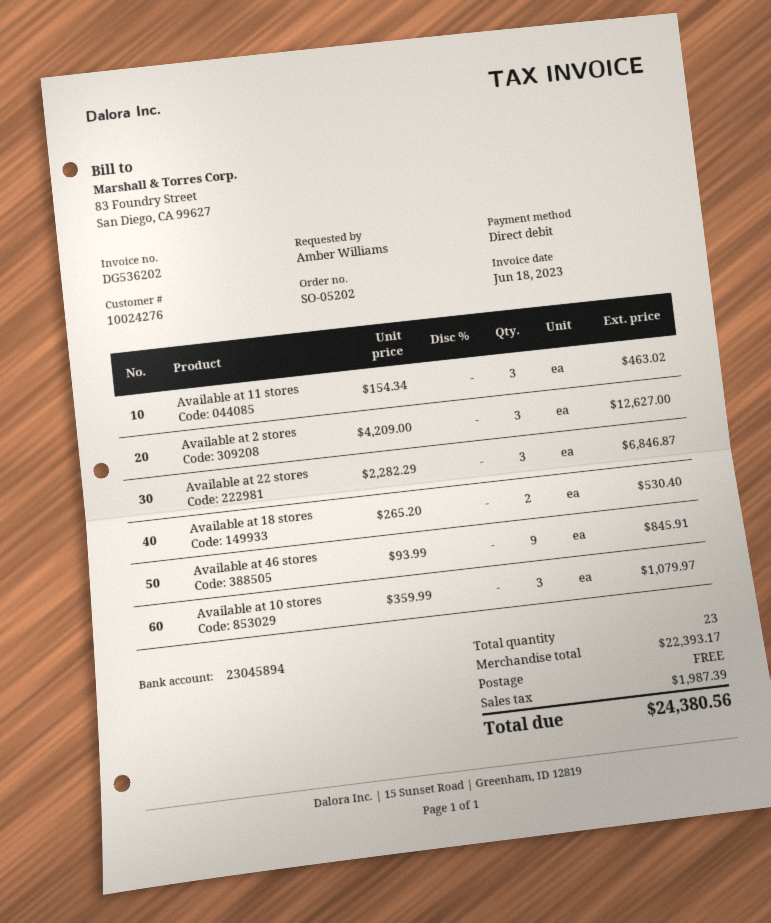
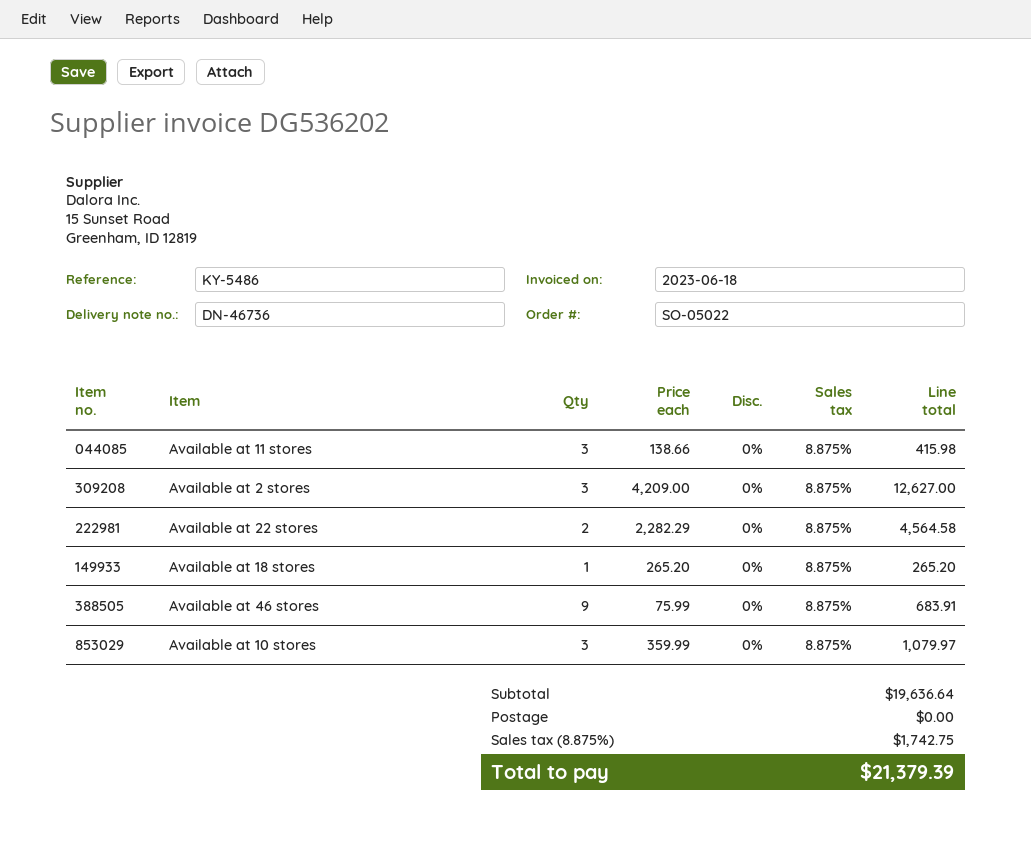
order number: SO-05202 -> SO-05022
Available at 11 stores: 3 x 154.34 = 463.02 -> 3 x 138.66 = 415.98
Available at 22 stores: 3 x 2282.29 = 6846.87 -> 2 x 2282.29 = 4564.58
Available at 18 stores: 2 x 265.20 = 530.40 -> 1 x 265.20 = 265.20
Available at 46 stores: 9 x 93.99 = 845.91 -> 9 x 75.99 = 683.91
subtotal: 22393.17 -> 19636.64
tax: 1987.39 -> 1742.75
total: 24380.56 -> 21379.39

